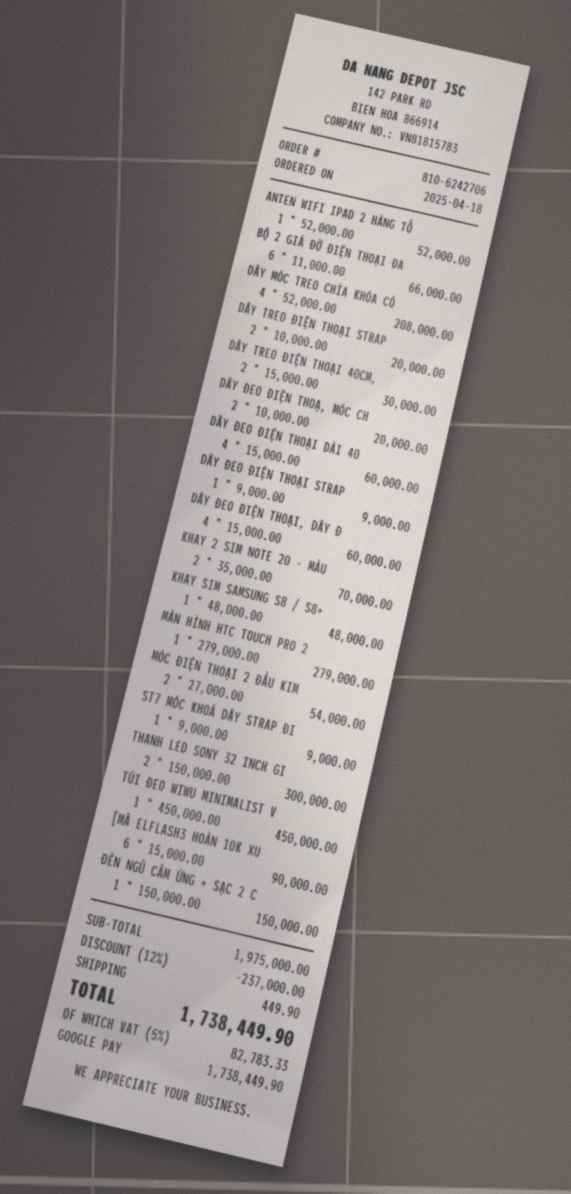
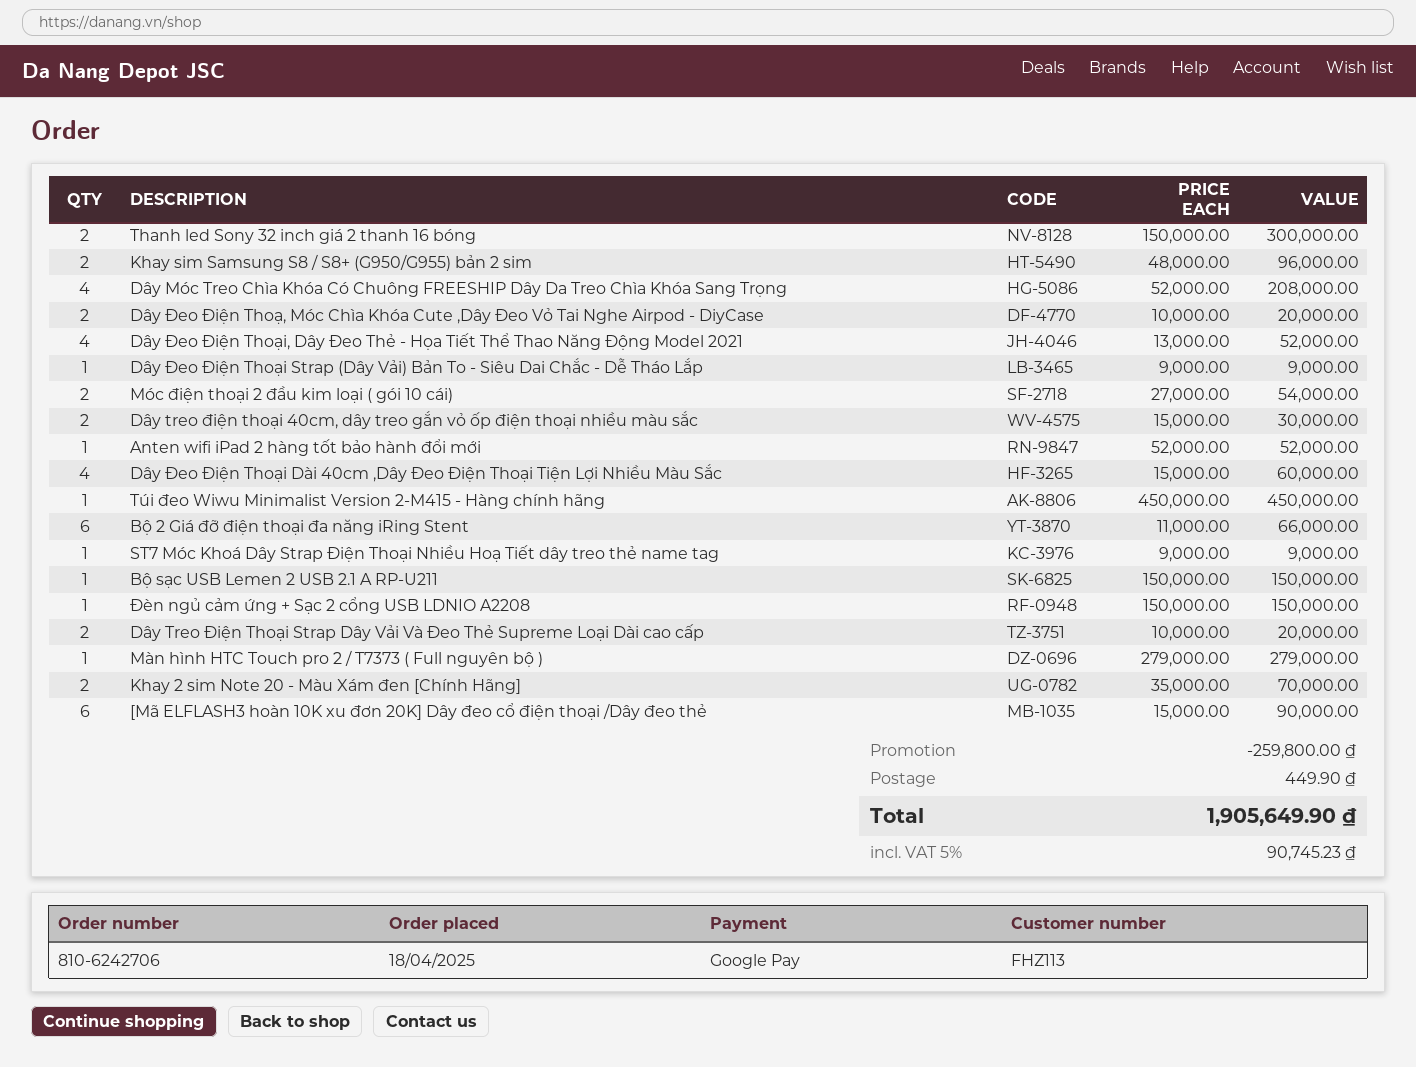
DÂY ĐEO ĐIỆN THOẠI, DÂY Đ: 4 x 15000.00 = 60000.00 -> 4 x 13000.00 = 52000.00
KHAY SIM SAMSUNG S8 / S8+: 1 x 48000.00 = 48000.00 -> 2 x 48000.00 = 96000.00
Bộ sạc USB Lemen 2 USB 2.1 A RP-U211: none -> 1 x 150000.00 = 150000.00
discount: 237000.00 -> 259800.00
tax: 5% = 82783.33 -> 5% = 90745.23
total: 1738449.90 -> 1905649.90

